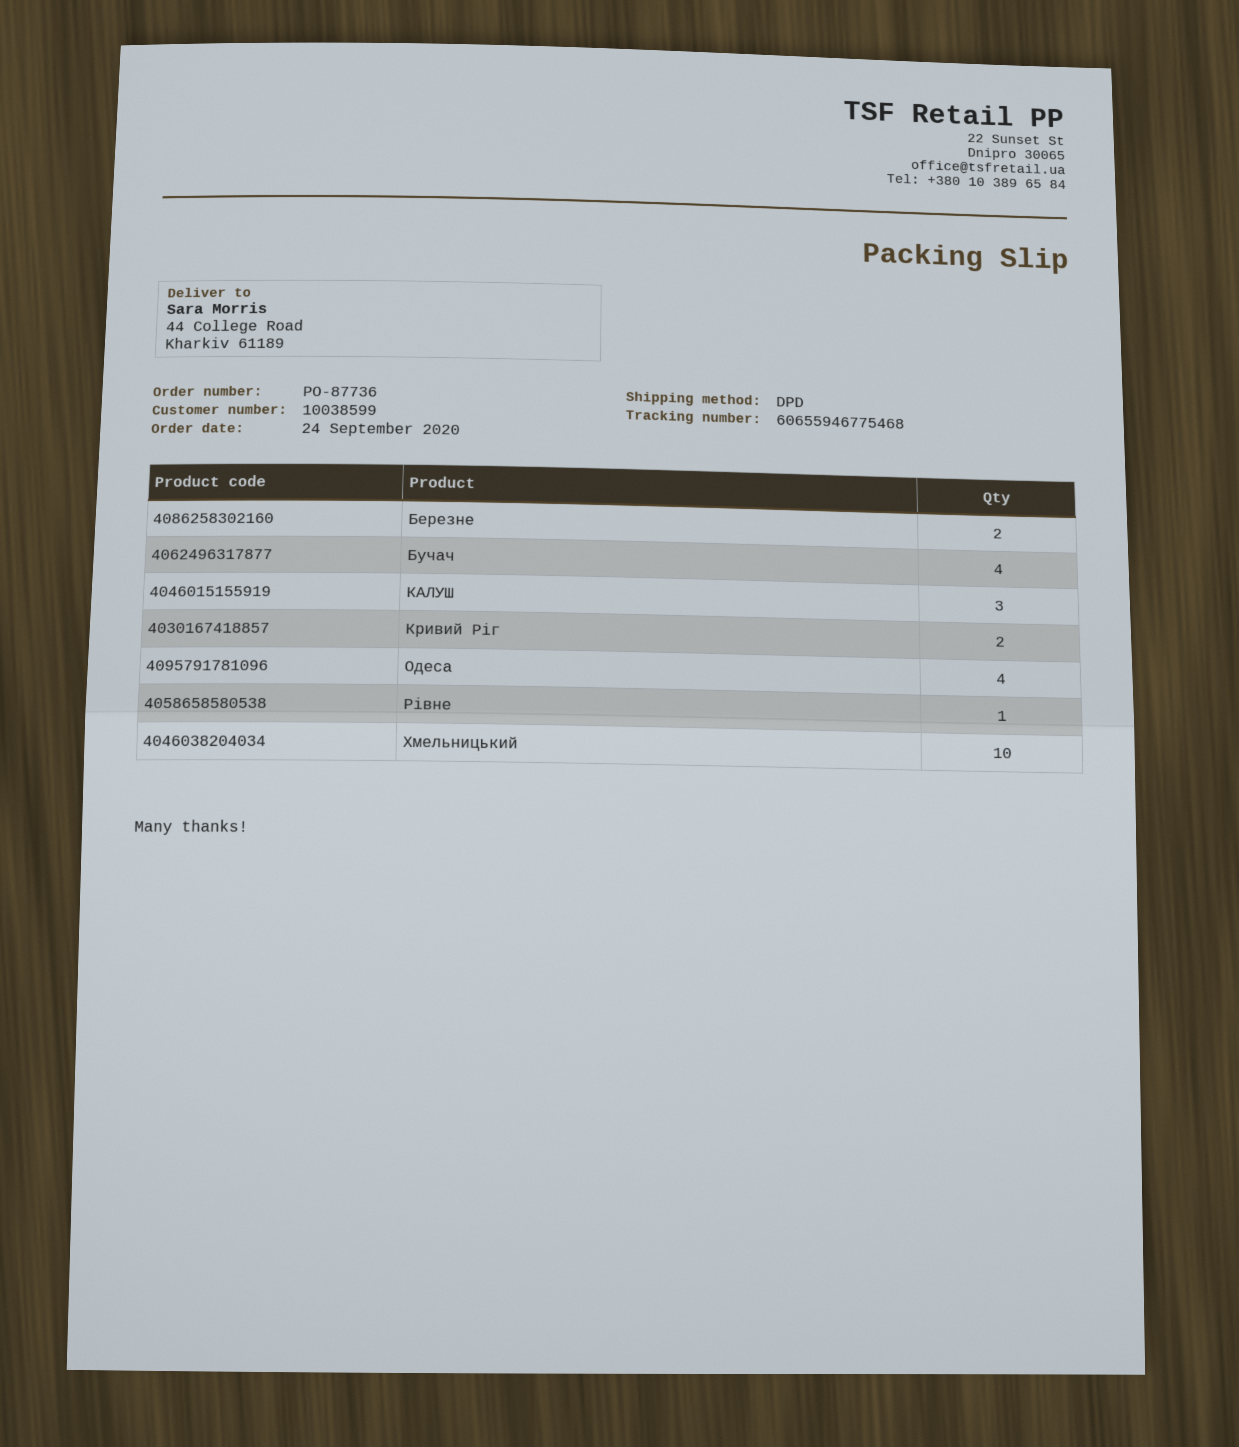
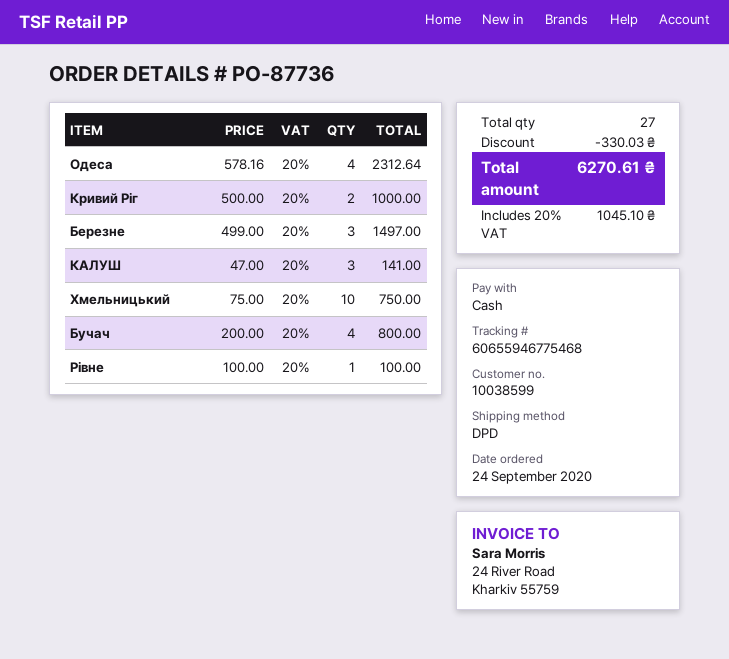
Березне: 2 -> 3

